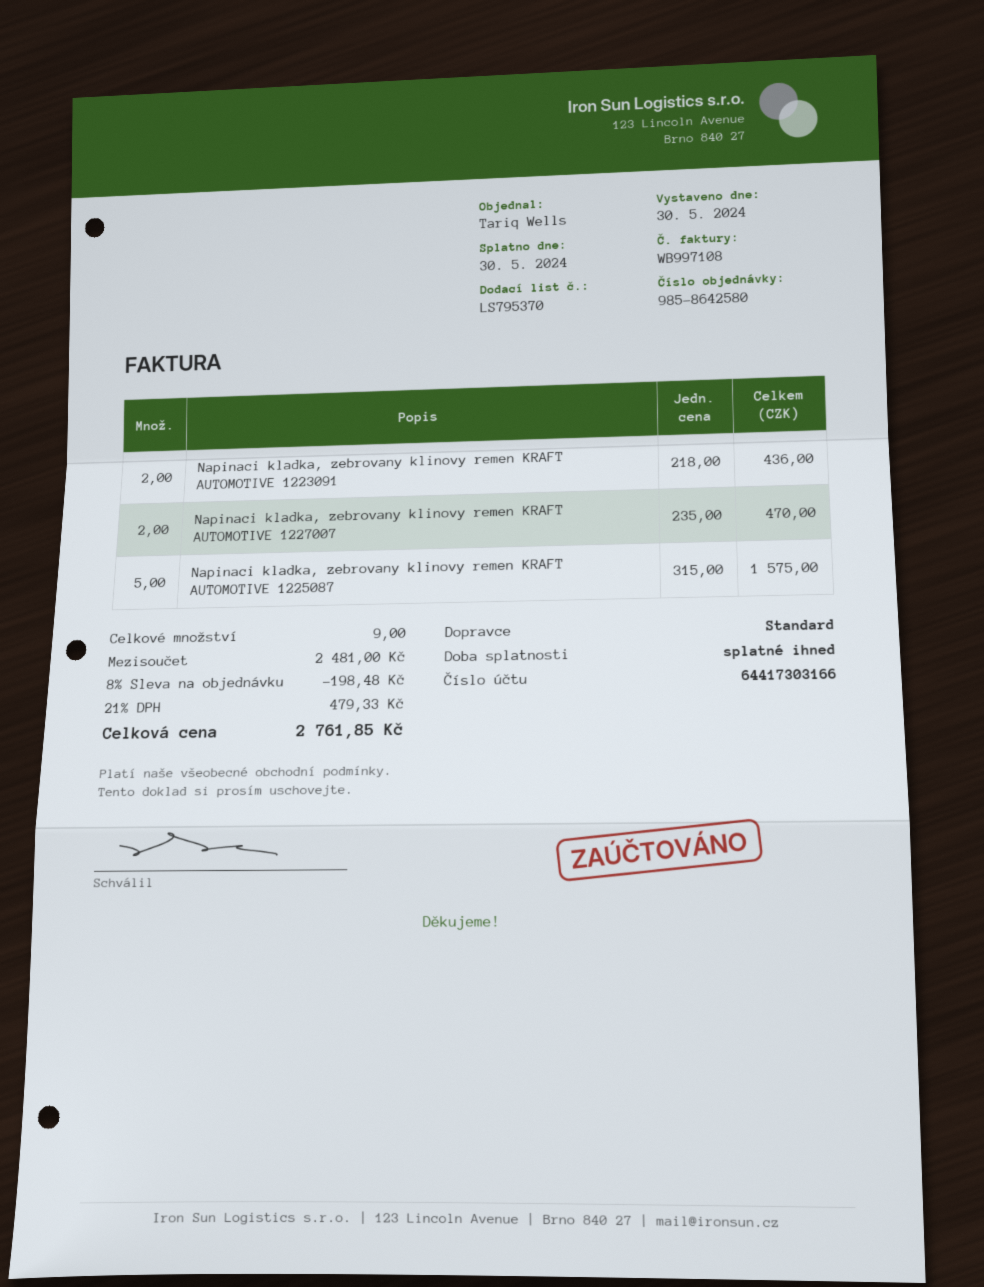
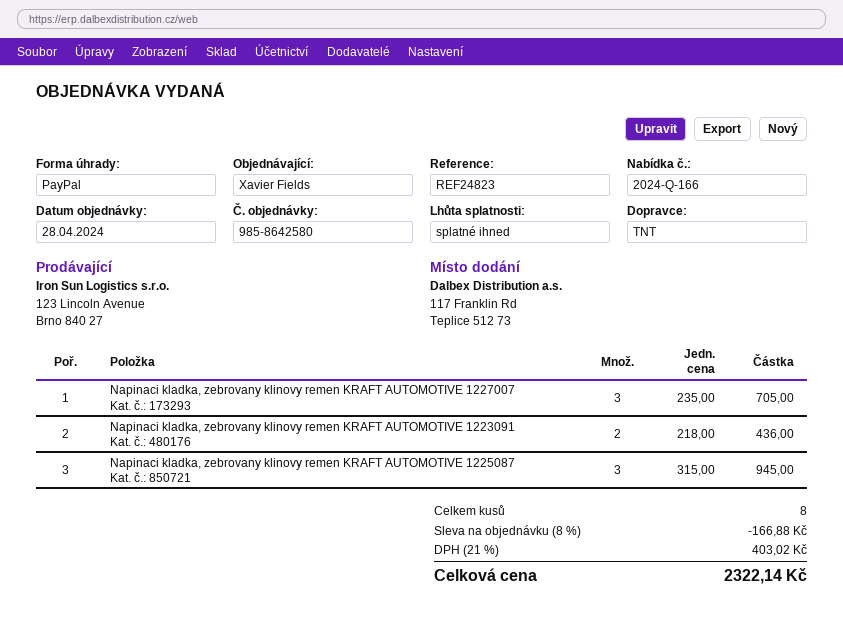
ordered by: Tariq Wells -> Xavier Fields
shipping method: standard -> TNT
Napinaci kladka, zebrovany klinovy remen KRAFT AUTOMOTIVE 1227007: 2 x 235.00 = 470.00 -> 3 x 235.00 = 705.00
Napinaci kladka, zebrovany klinovy remen KRAFT AUTOMOTIVE 1225087: 5 x 315.00 = 1575.00 -> 3 x 315.00 = 945.00
total quantity: 9 -> 8
discount: 8% = 198.48 -> 8% = 166.88
tax: 21% = 479.33 -> 21% = 403.02
total: 2761.85 -> 2322.14

